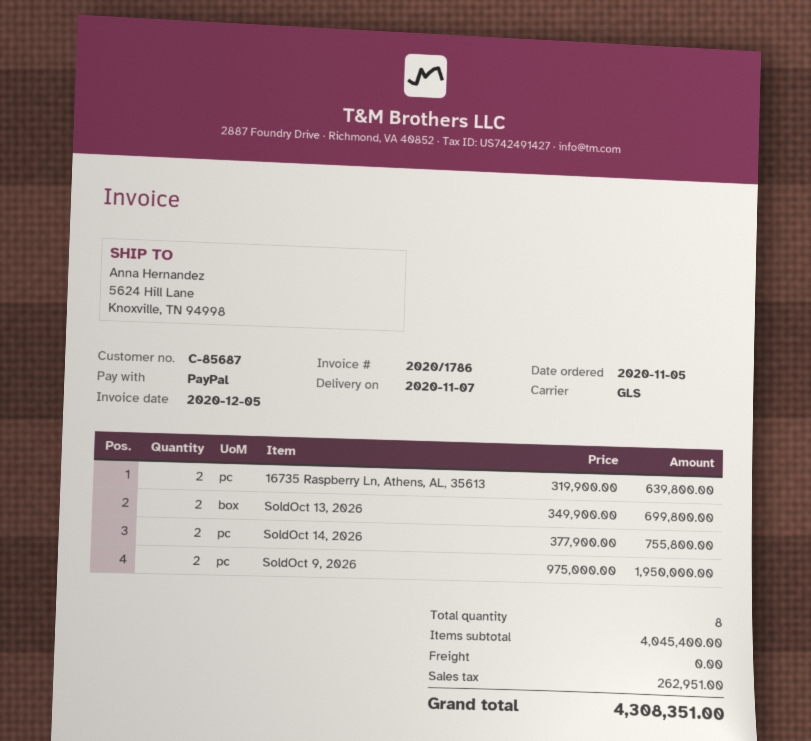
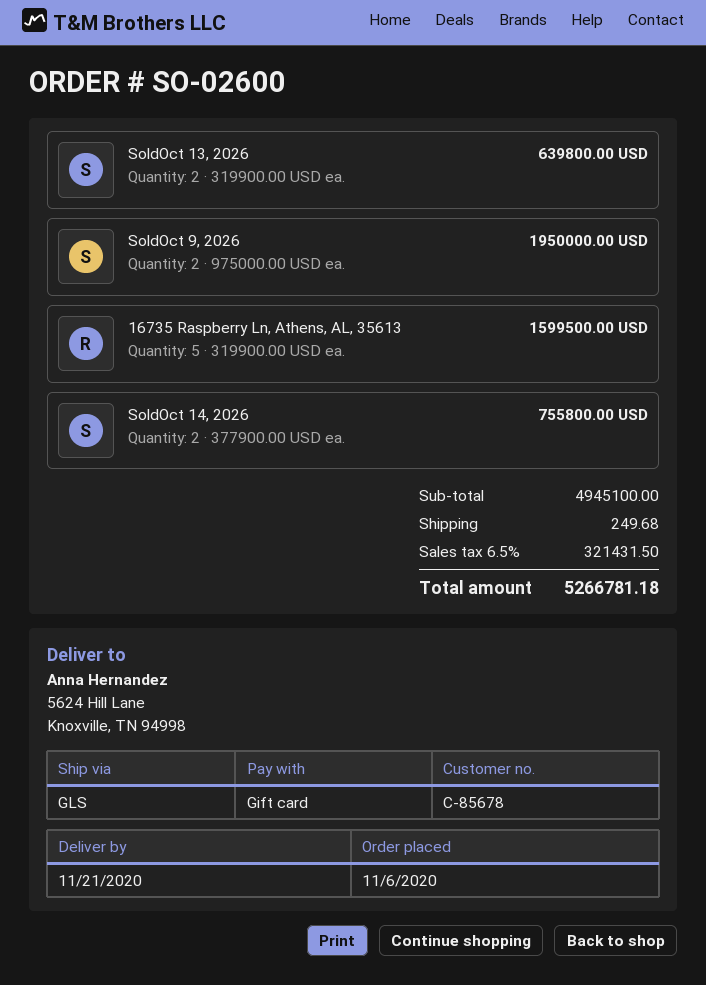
order date: 2020-11-05 -> 2020-11-06
delivery date: 2020-11-07 -> 2020-11-21
customer number: C-85687 -> C-85678
payment method: PayPal -> gift card
16735 Raspberry Ln, Athens, AL, 35613: 2 x 319900.00 = 639800.00 -> 5 x 319900.00 = 1599500.00
SoldOct 13, 2026: 2 x 349900.00 = 699800.00 -> 2 x 319900.00 = 639800.00
subtotal: 4045400.00 -> 4945100.00
shipping: 0.00 -> 249.68
tax: 262951.00 -> 321431.50
total: 4308351.00 -> 5266781.18

